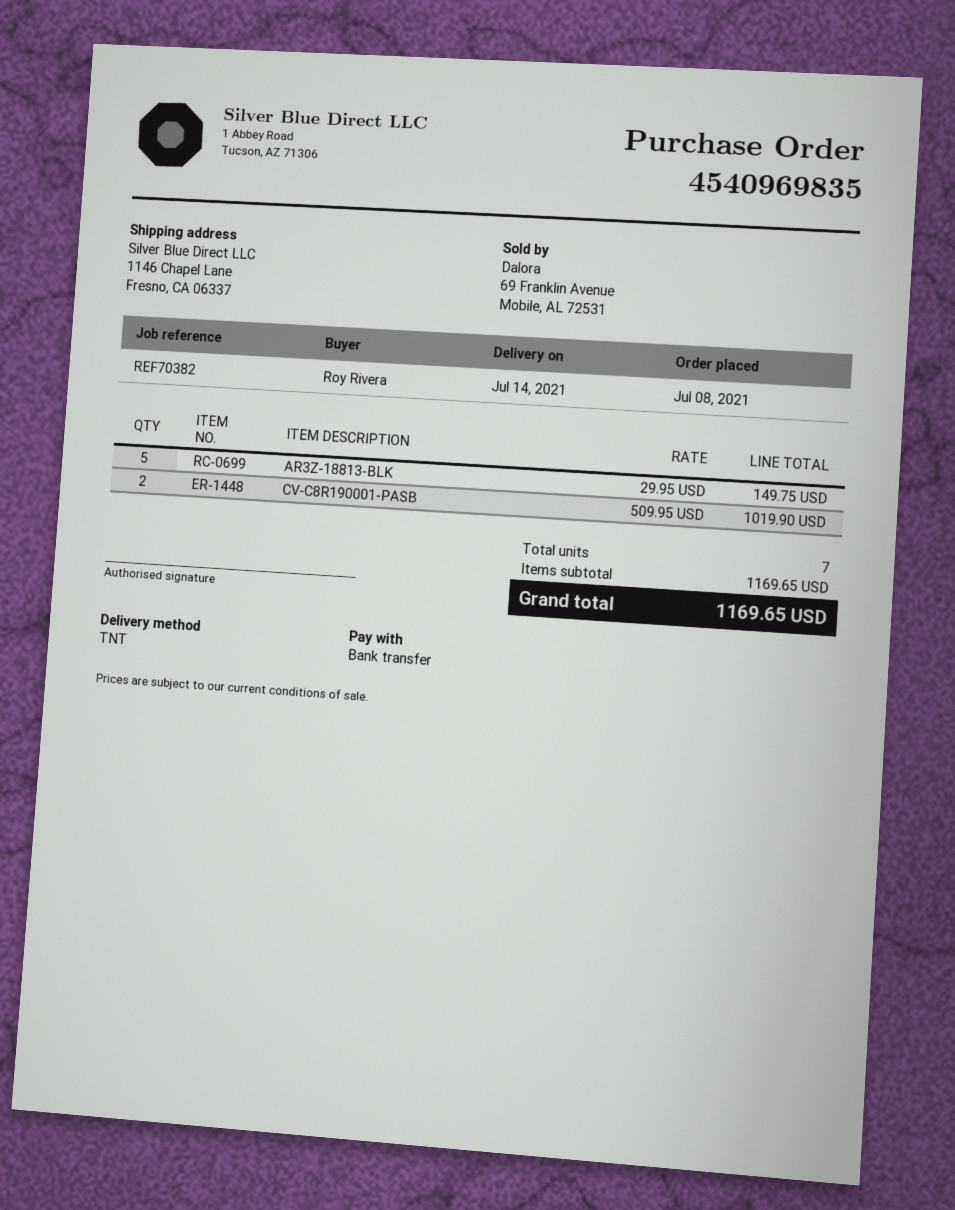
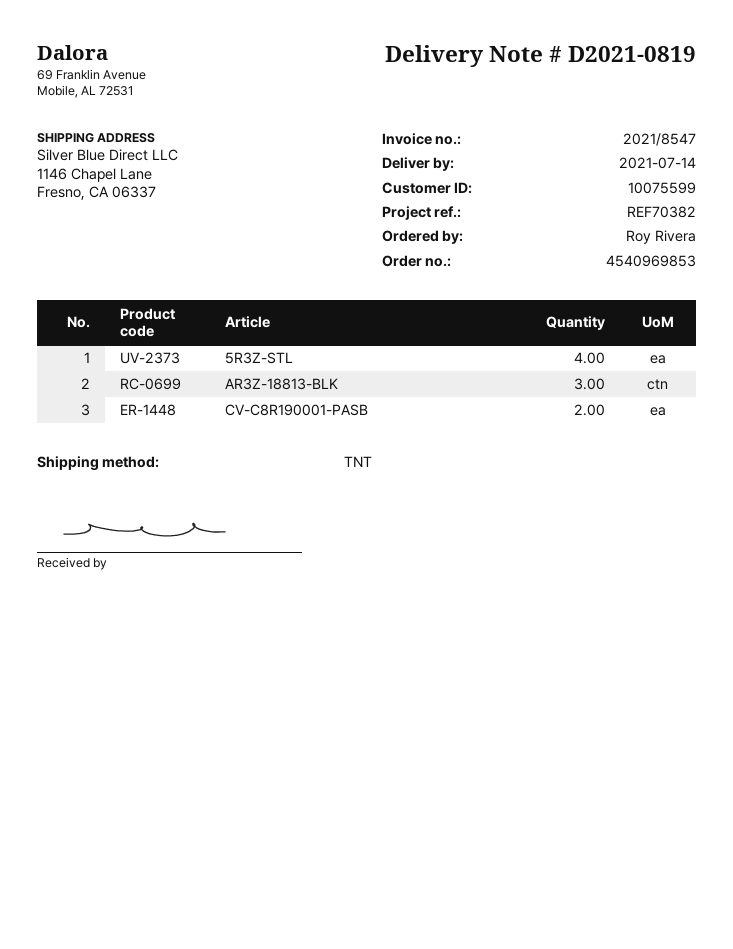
order number: 4540969835 -> 4540969853
AR3Z-18813-BLK: 5 -> 3
5R3Z-STL: none -> 4

